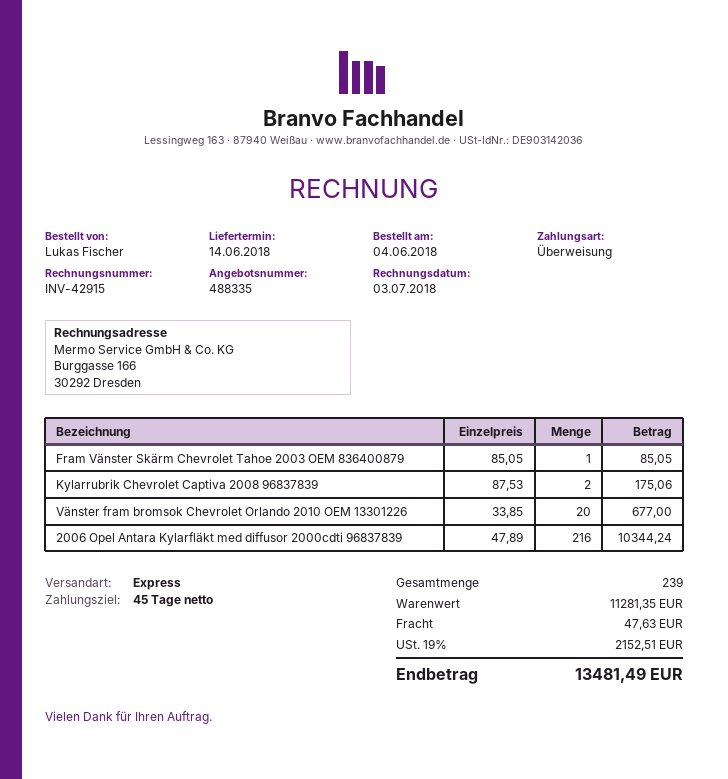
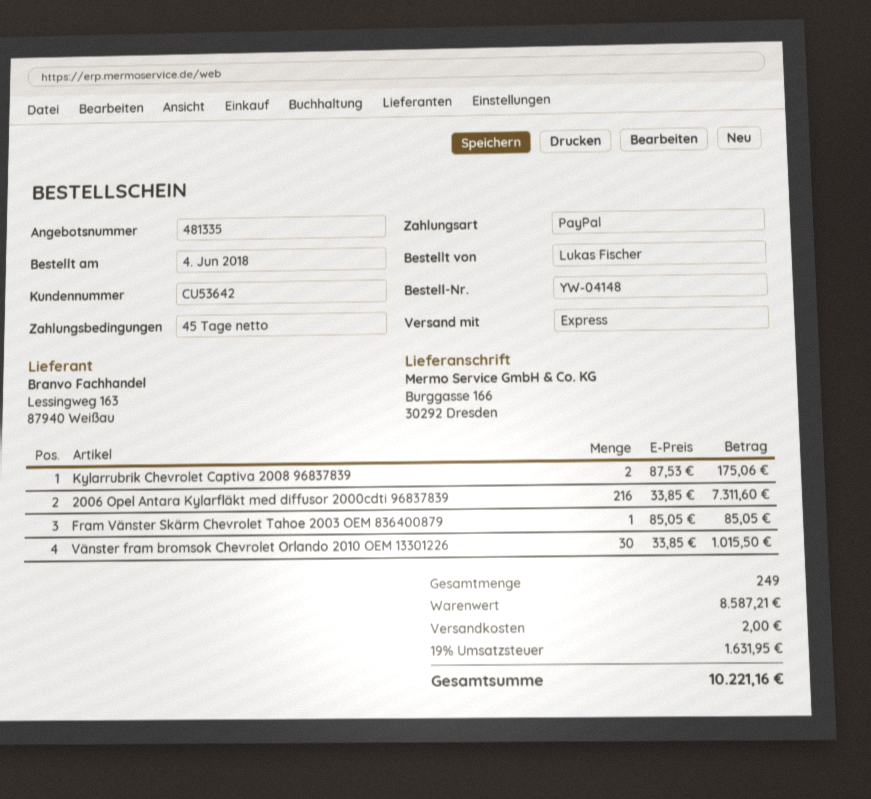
quote number: 488335 -> 481335
payment method: bank transfer -> PayPal
Vänster fram bromsok Chevrolet Orlando 2010 OEM 13301226: 20 x 33.85 = 677.00 -> 30 x 33.85 = 1015.50
2006 Opel Antara Kylarfläkt med diffusor 2000cdti 96837839: 216 x 47.89 = 10344.24 -> 216 x 33.85 = 7311.60
total quantity: 239 -> 249
subtotal: 11281.35 -> 8587.21
shipping: 47.63 -> 2.00
tax: 19% = 2152.51 -> 19% = 1631.95
total: 13481.49 -> 10221.16

